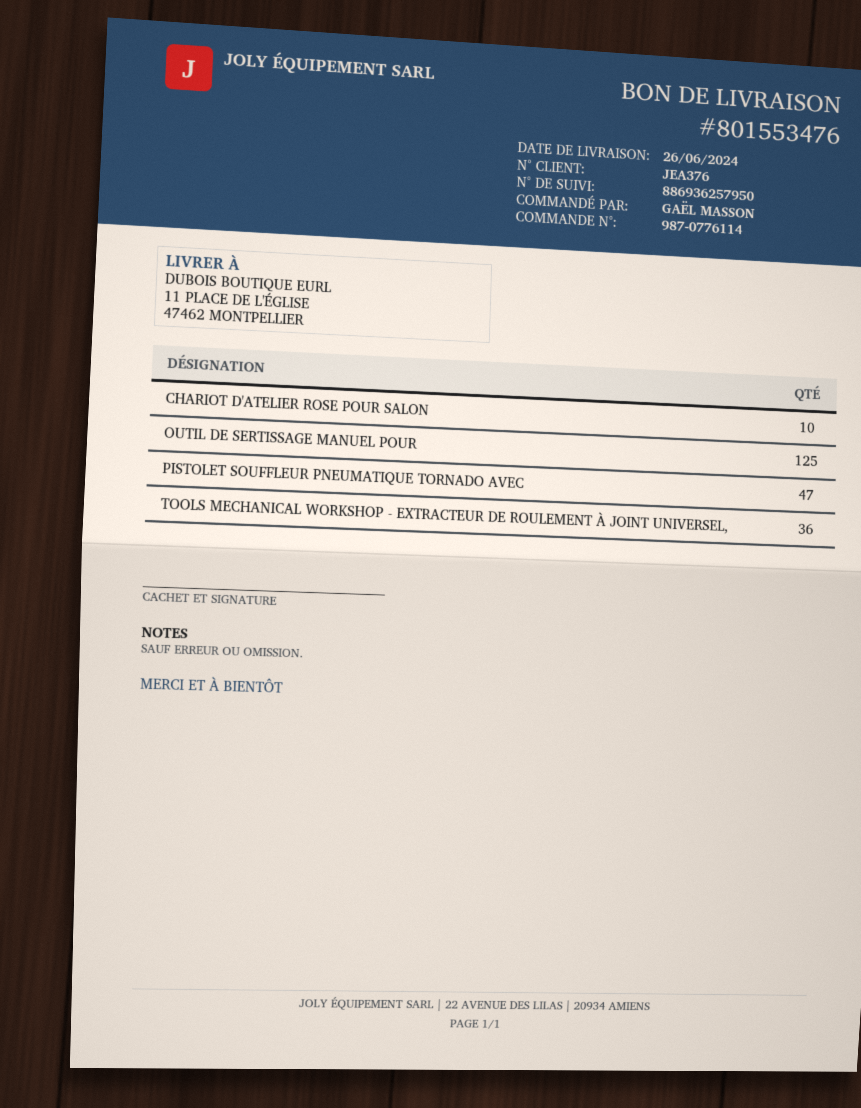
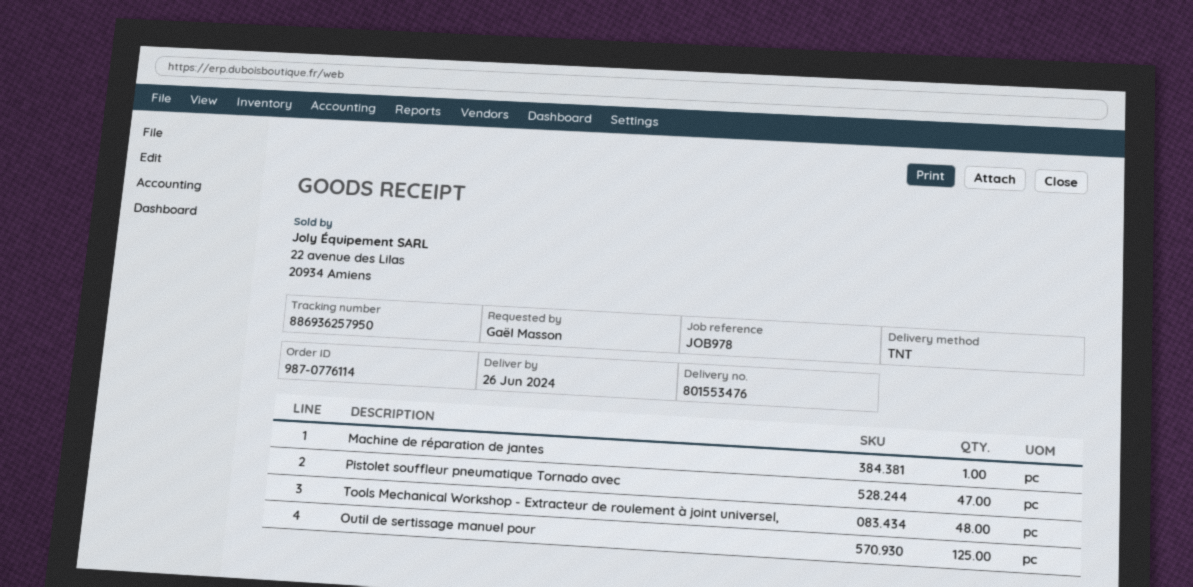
CHARIOT D'ATELIER ROSE POUR SALON: 10 -> none
TOOLS MECHANICAL WORKSHOP - EXTRACTEUR DE ROULEMENT À JOINT UNIVERSEL,: 36 -> 48
Machine de réparation de jantes: none -> 1

